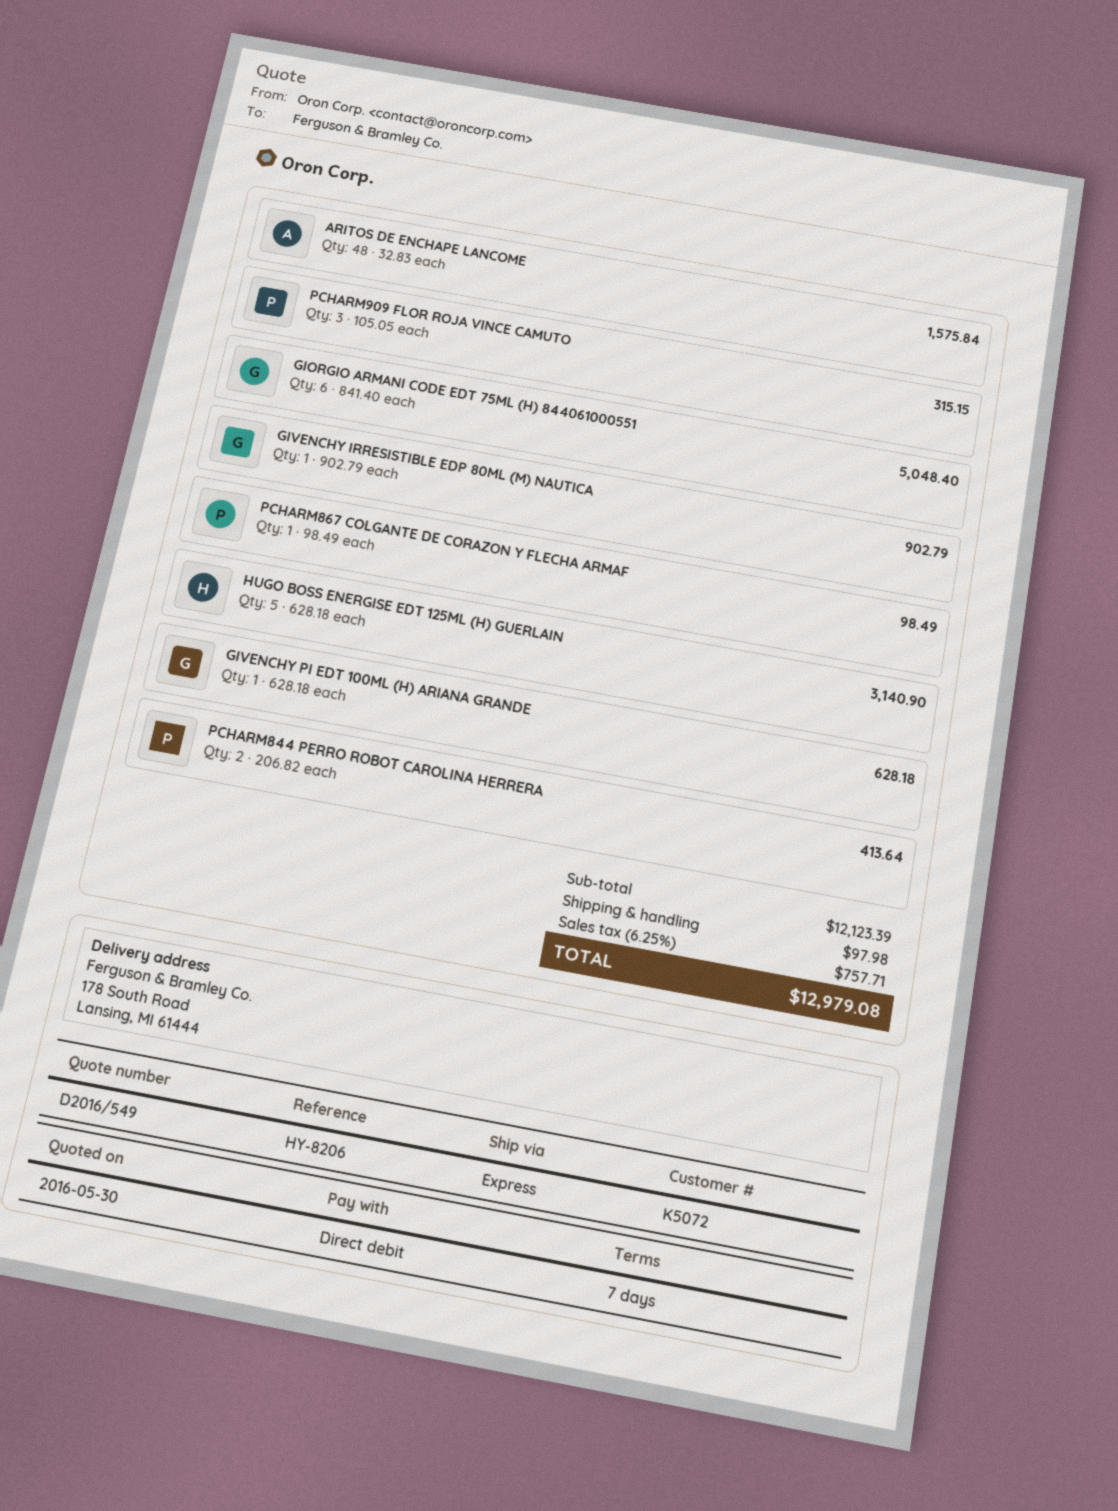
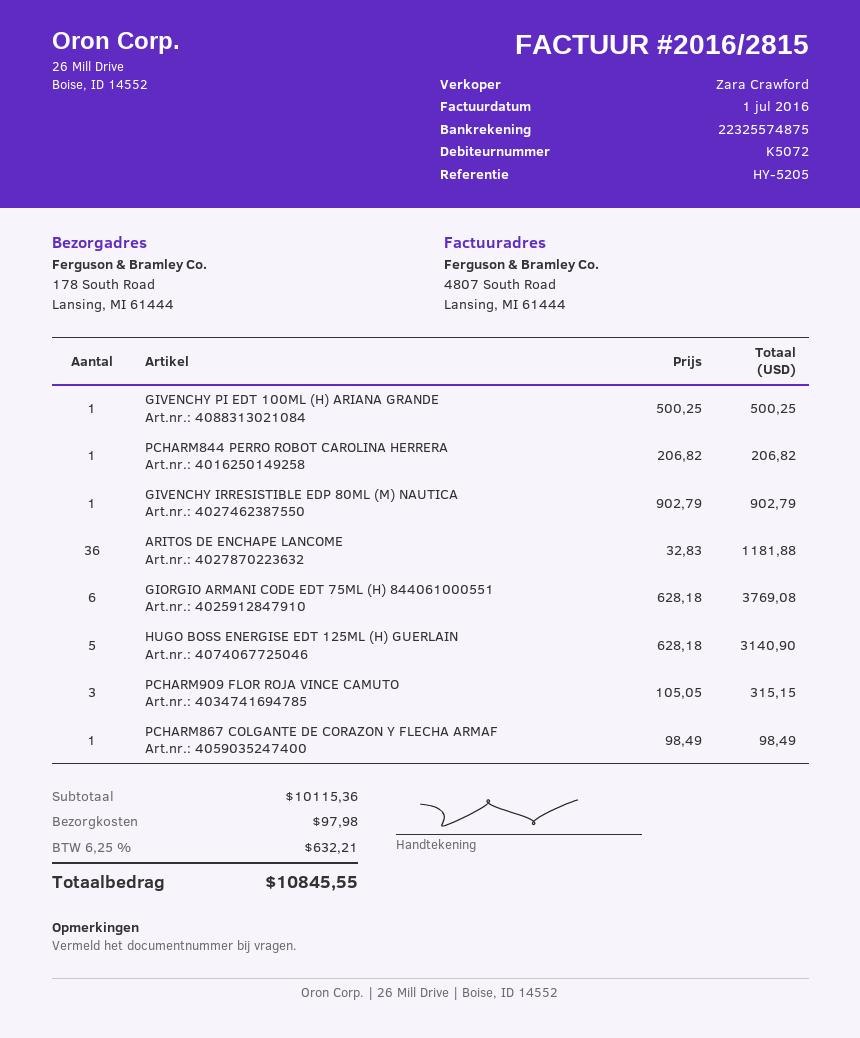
reference: HY-8206 -> HY-5205
ARITOS DE ENCHAPE LANCOME: 48 x 32.83 = 1575.84 -> 36 x 32.83 = 1181.88
GIORGIO ARMANI CODE EDT 75ML (H) 844061000551: 6 x 841.40 = 5048.40 -> 6 x 628.18 = 3769.08
GIVENCHY PI EDT 100ML (H) ARIANA GRANDE: 1 x 628.18 = 628.18 -> 1 x 500.25 = 500.25
PCHARM844 PERRO ROBOT CAROLINA HERRERA: 2 x 206.82 = 413.64 -> 1 x 206.82 = 206.82
subtotal: 12123.39 -> 10115.36
tax: 6.25% = 757.71 -> 6.25% = 632.21
total: 12979.08 -> 10845.55

